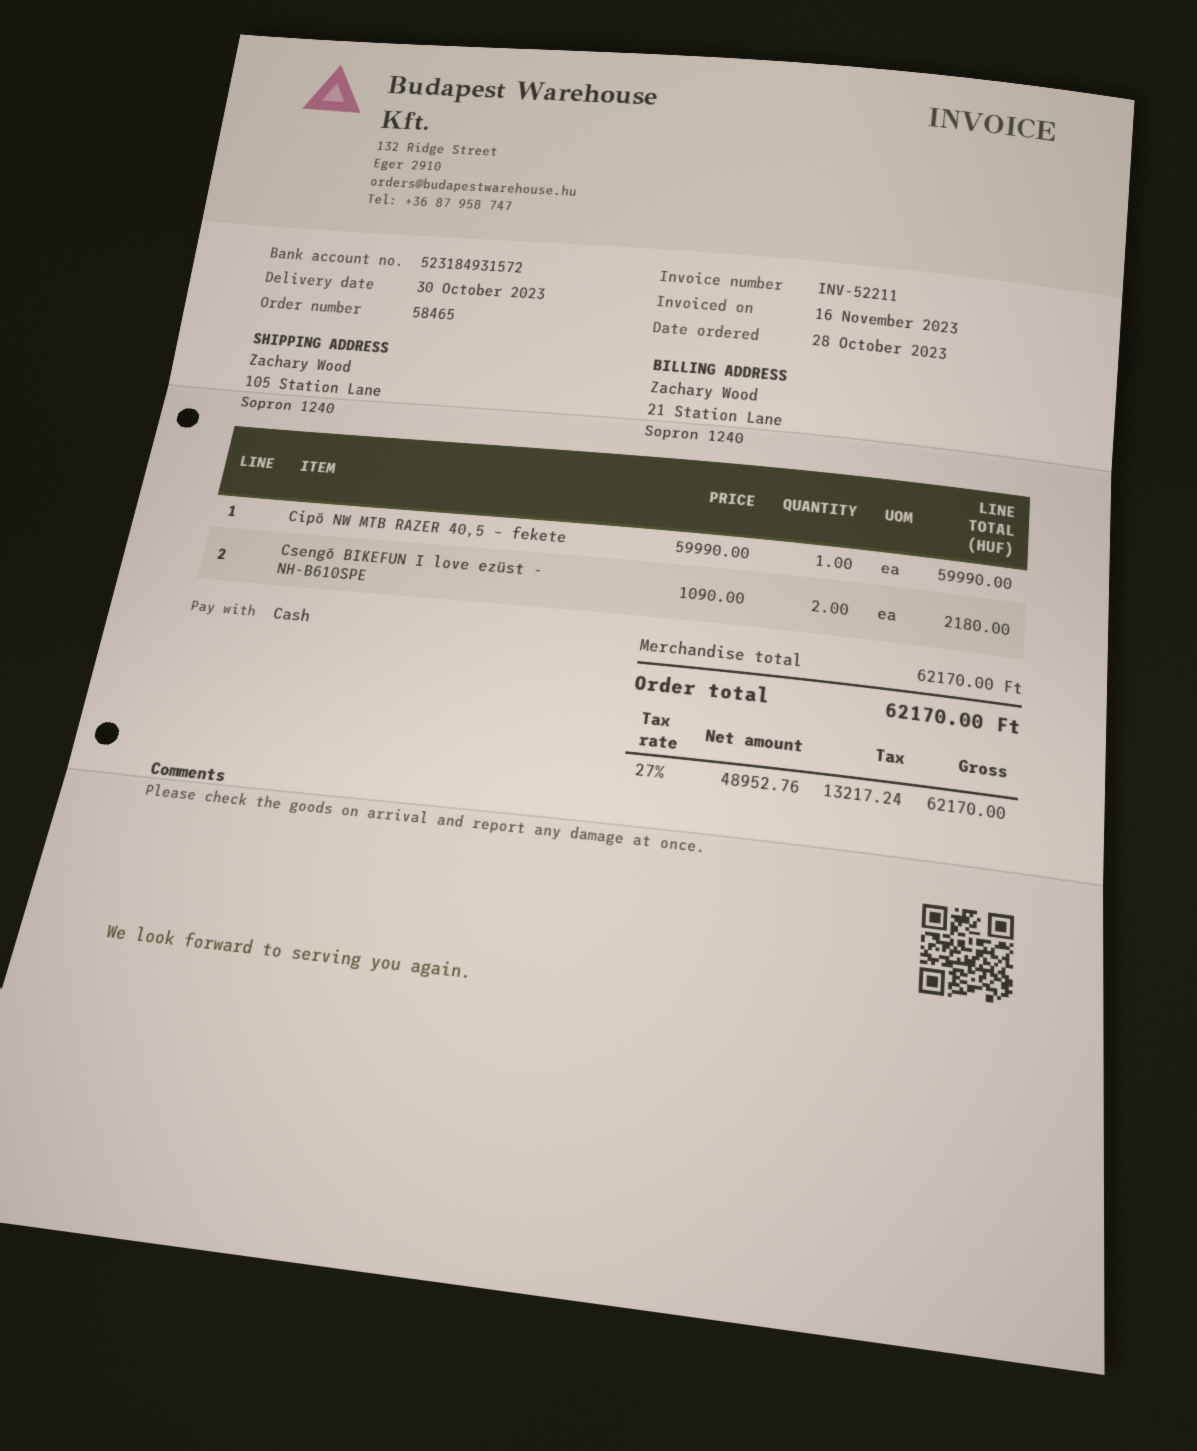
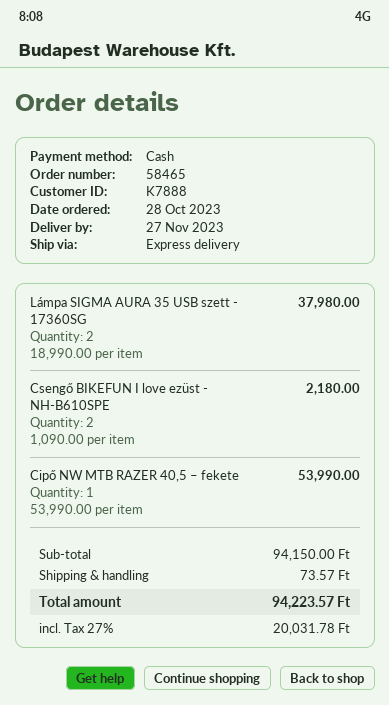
delivery date: 2023-10-30 -> 2023-11-27
Cipő NW MTB RAZER 40,5 – fekete: 1 x 59990.00 = 59990.00 -> 1 x 53990.00 = 53990.00
Lámpa SIGMA AURA 35 USB szett - 17360SG: none -> 2 x 18990.00 = 37980.00
subtotal: 62170.00 -> 94150.00
shipping: none -> 73.57
tax: 27% = 13217.24 -> 27% = 20031.78
total: 62170.00 -> 94223.57

